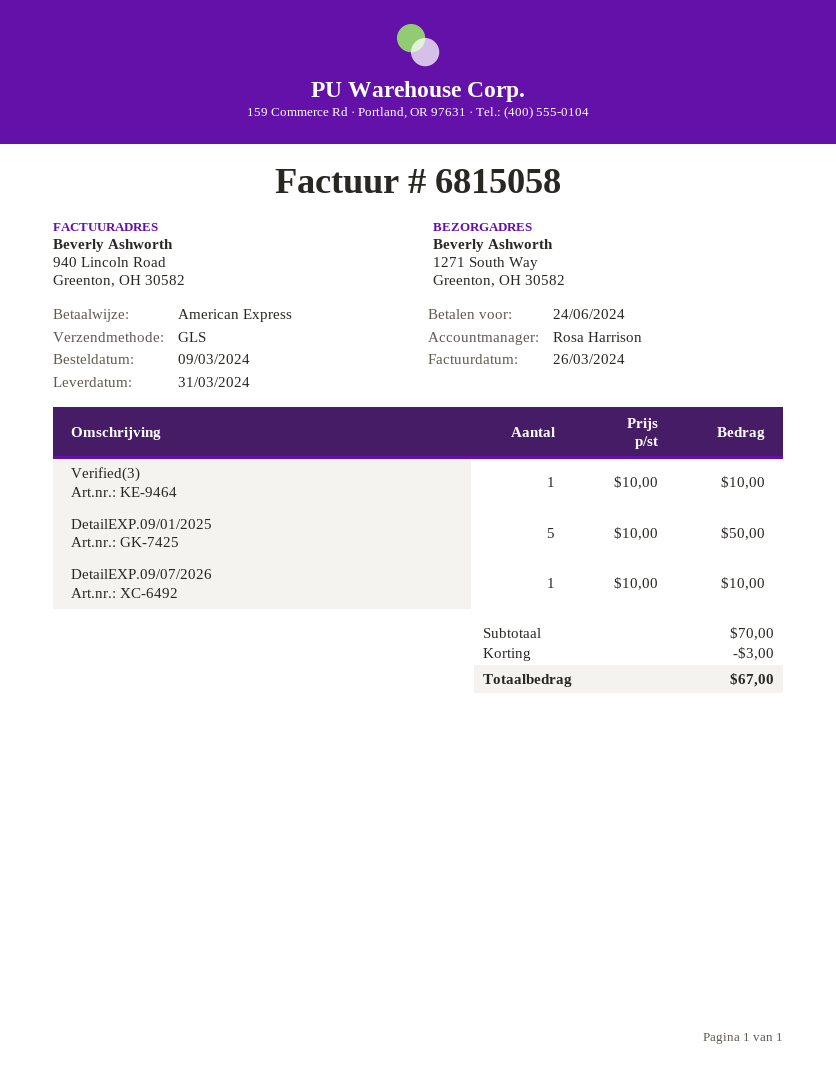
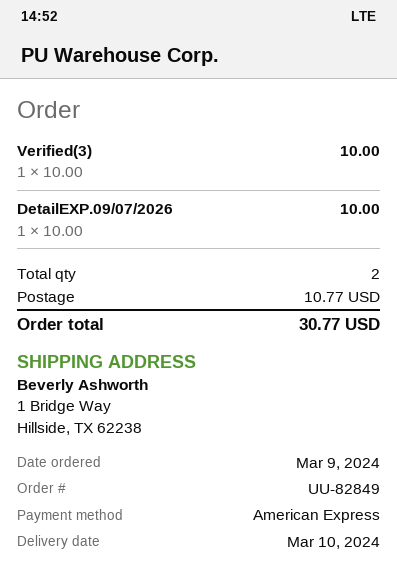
delivery date: 2024-03-31 -> 2024-03-10
ship to: 1271 South Way, Greenton, OH 30582 -> 1 Bridge Way, Hillside, TX 62238
DetailEXP.09/01/2025: 5 x 10.00 = 50.00 -> none
discount: 3.00 -> none
shipping: none -> 10.77
total: 67.00 -> 30.77

